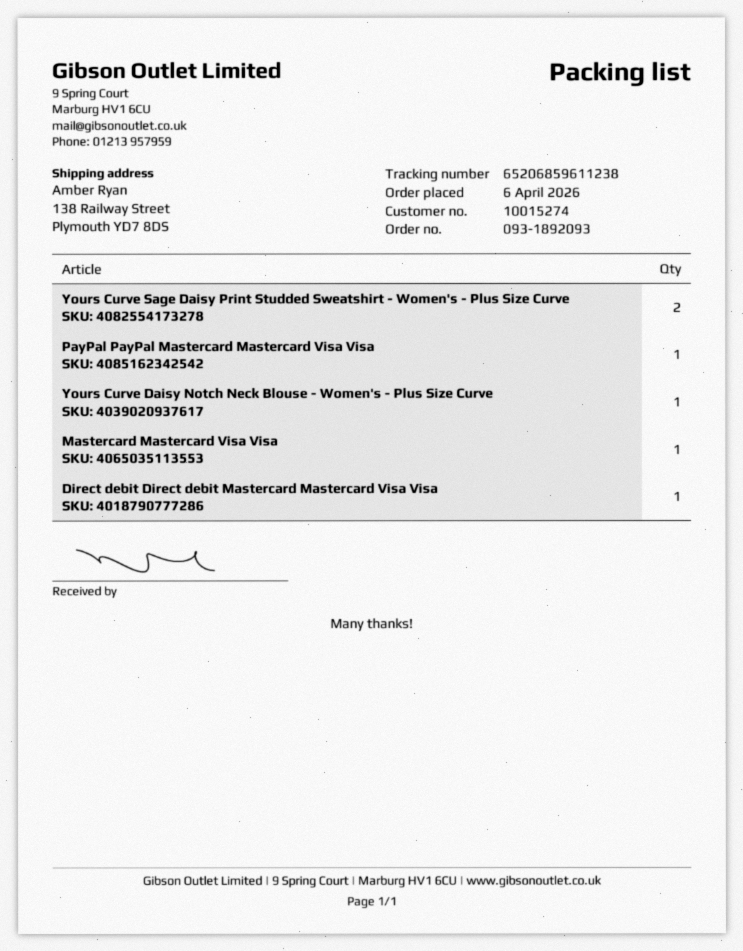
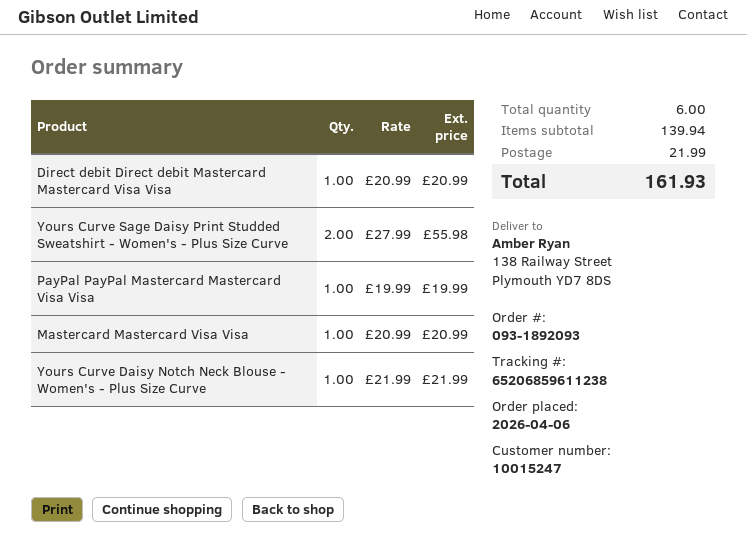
customer number: 10015274 -> 10015247

